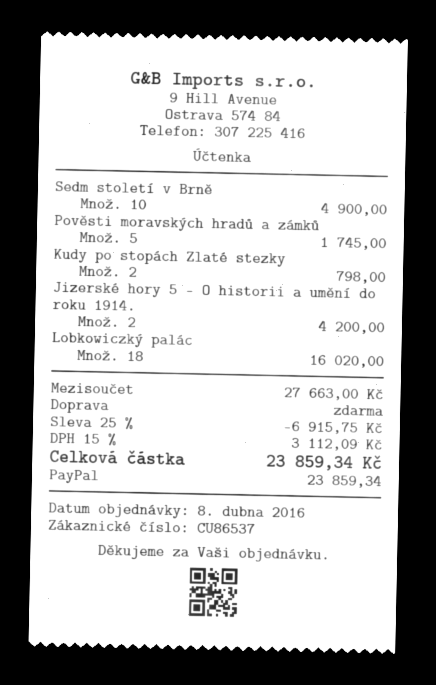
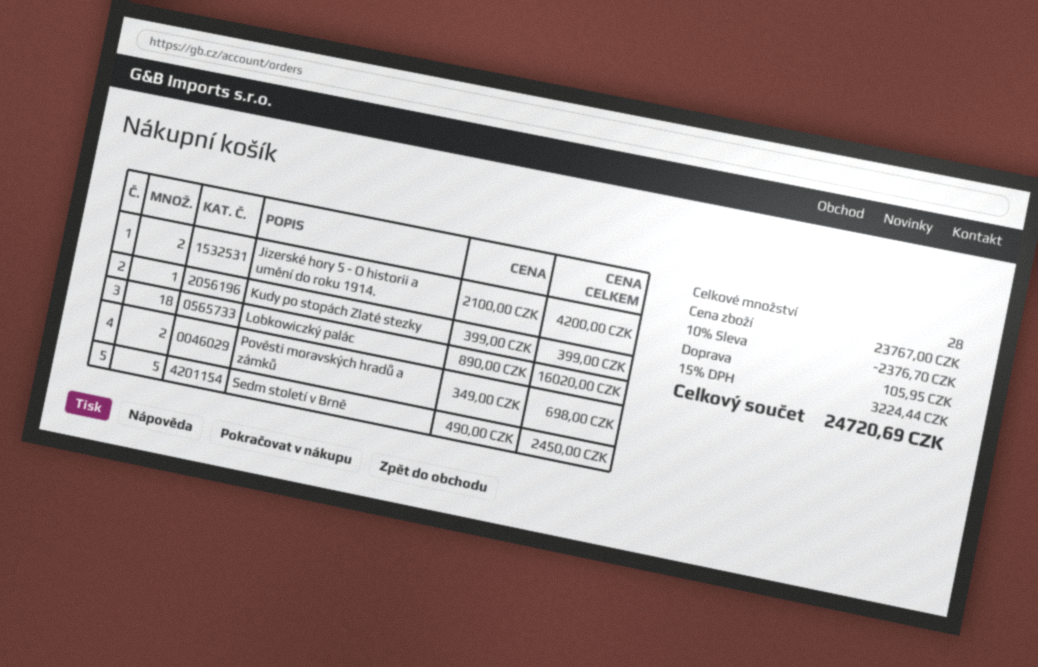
Sedm století v Brně: 10 for 4900.00 -> 5 for 2450.00
Pověsti moravských hradů a zámků: 5 for 1745.00 -> 2 for 698.00
Kudy po stopách Zlaté stezky: 2 for 798.00 -> 1 for 399.00
subtotal: 27663.00 -> 23767.00
discount: 25% = 6915.75 -> 10% = 2376.70
shipping: 0.00 -> 105.95
tax: 15% = 3112.09 -> 15% = 3224.44
total: 23859.34 -> 24720.69

